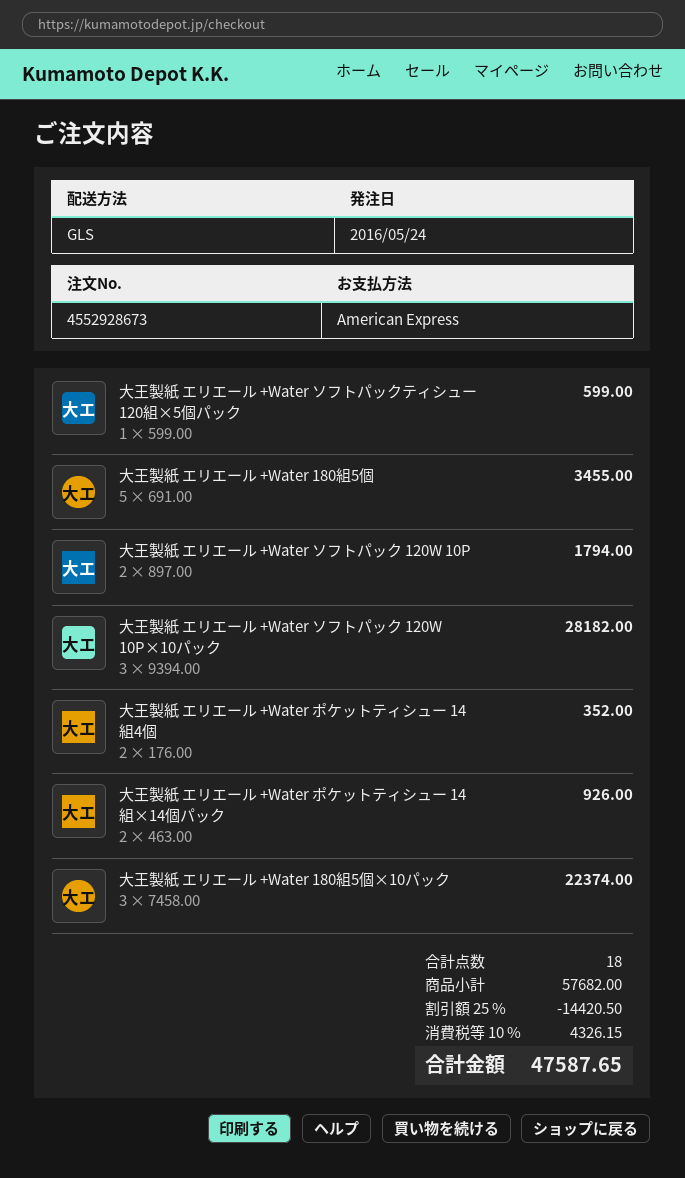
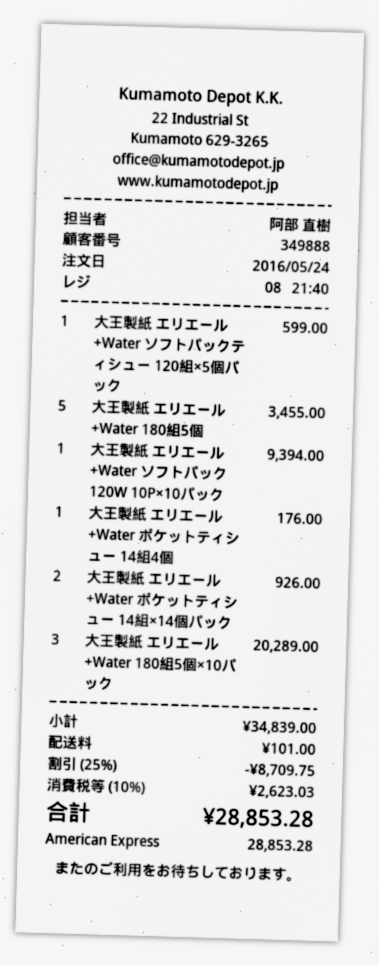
大王製紙 エリエール +Water ソフトパック 120W 10P: 2 for 1794.00 -> none
大王製紙 エリエール +Water ソフトパック 120W 10P×10パック: 3 for 28182.00 -> 1 for 9394.00
大王製紙 エリエール +Water ポケットティシュー 14組4個: 2 for 352.00 -> 1 for 176.00
大王製紙 エリエール +Water 180組5個×10パック: 3 for 22374.00 -> 3 for 20289.00
subtotal: 57682.00 -> 34839.00
discount: 25% = 14420.50 -> 25% = 8709.75
shipping: none -> 101.00
tax: 10% = 4326.15 -> 10% = 2623.03
total: 47587.65 -> 28853.28

